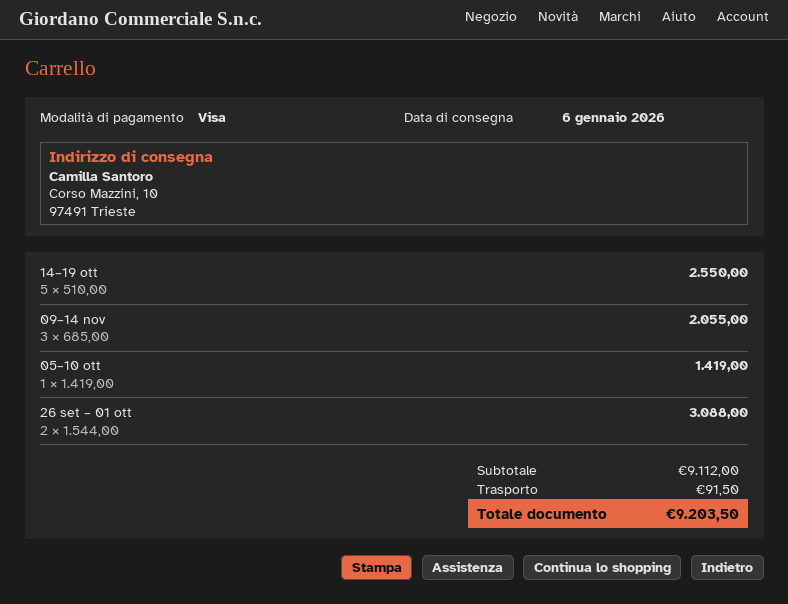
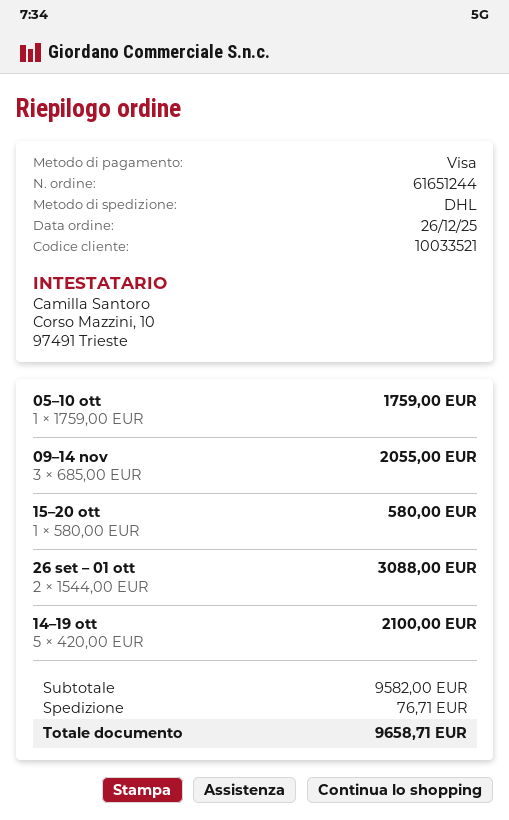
14–19 ott: 5 x 510.00 = 2550.00 -> 5 x 420.00 = 2100.00
05–10 ott: 1 x 1419.00 = 1419.00 -> 1 x 1759.00 = 1759.00
15–20 ott: none -> 1 x 580.00 = 580.00
subtotal: 9112.00 -> 9582.00
shipping: 91.50 -> 76.71
total: 9203.50 -> 9658.71

